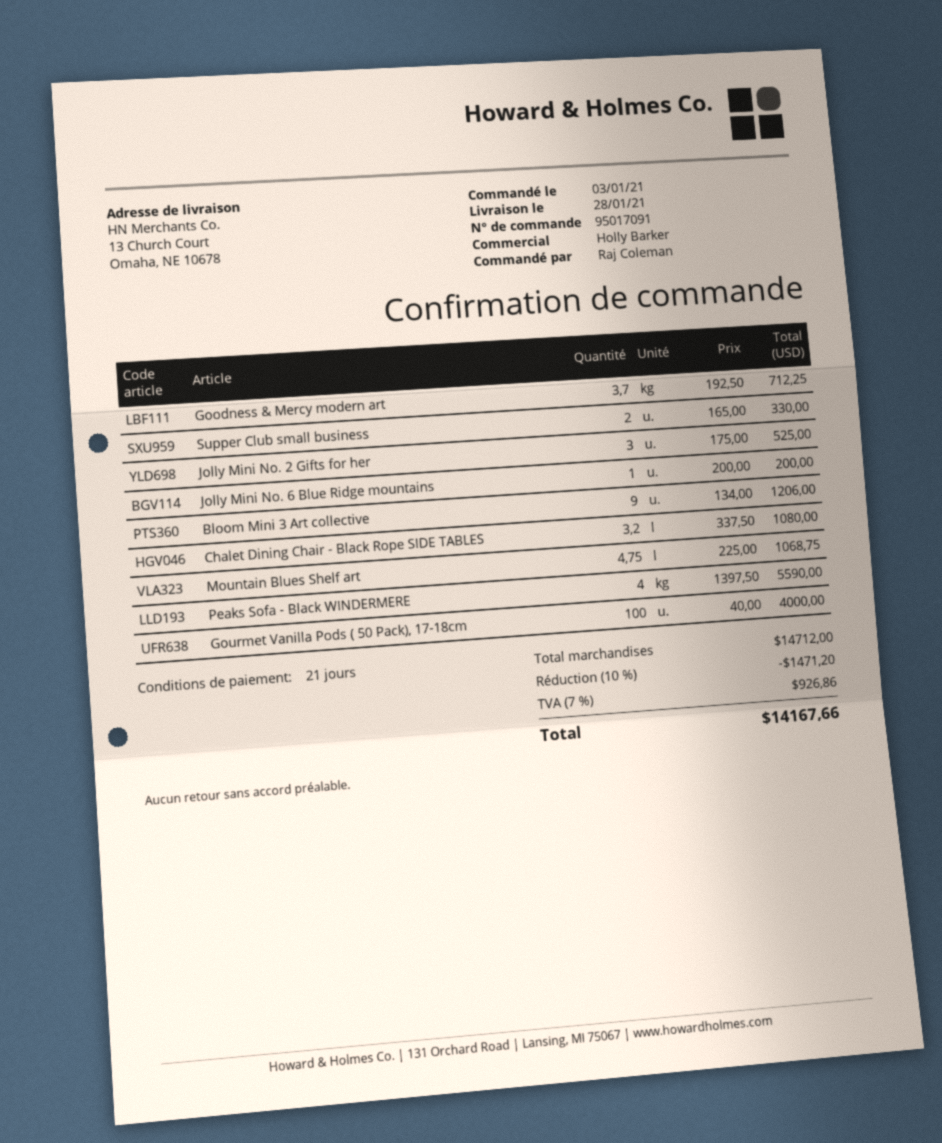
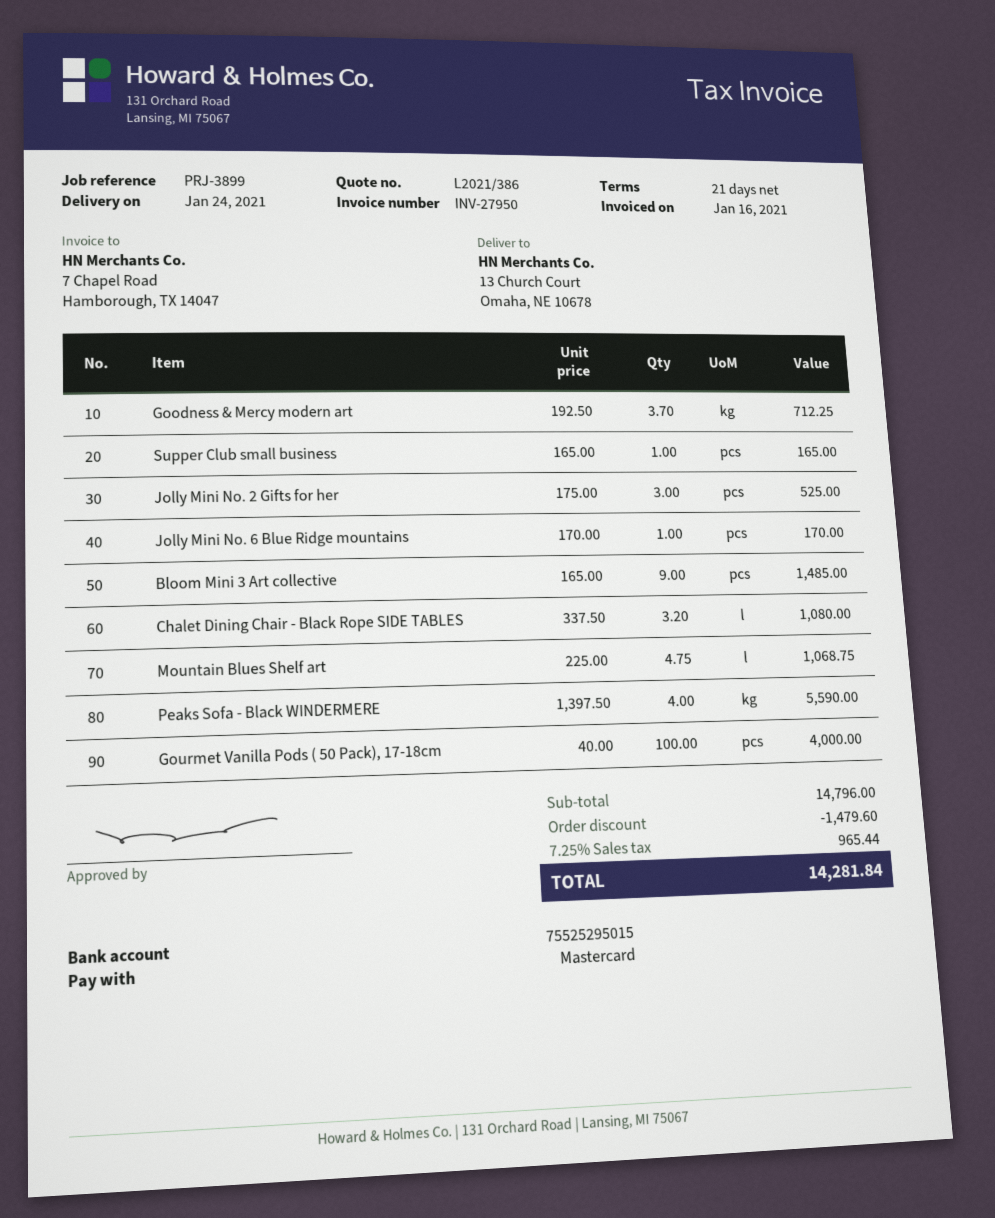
delivery date: 2021-01-28 -> 2021-01-24
Supper Club small business: 2 x 165.00 = 330.00 -> 1 x 165.00 = 165.00
Jolly Mini No. 6 Blue Ridge mountains: 1 x 200.00 = 200.00 -> 1 x 170.00 = 170.00
Bloom Mini 3 Art collective: 9 x 134.00 = 1206.00 -> 9 x 165.00 = 1485.00
subtotal: 14712.00 -> 14796.00
discount: 1471.20 -> 1479.60
tax: 7% = 926.86 -> 7.25% = 965.44
total: 14167.66 -> 14281.84

